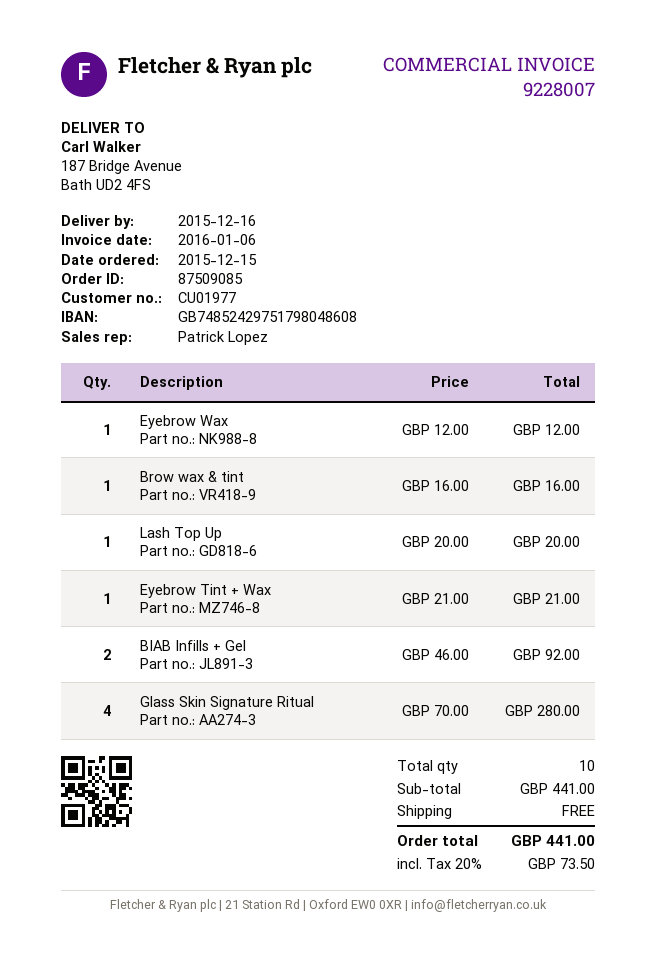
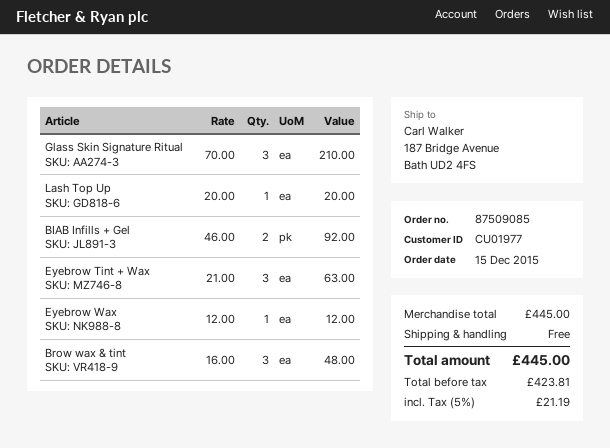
Brow wax & tint: 1 x 16.00 = 16.00 -> 3 x 16.00 = 48.00
Eyebrow Tint + Wax: 1 x 21.00 = 21.00 -> 3 x 21.00 = 63.00
Glass Skin Signature Ritual: 4 x 70.00 = 280.00 -> 3 x 70.00 = 210.00
subtotal: 441.00 -> 445.00
tax: 20% = 73.50 -> 5% = 21.19
total: 441.00 -> 445.00

